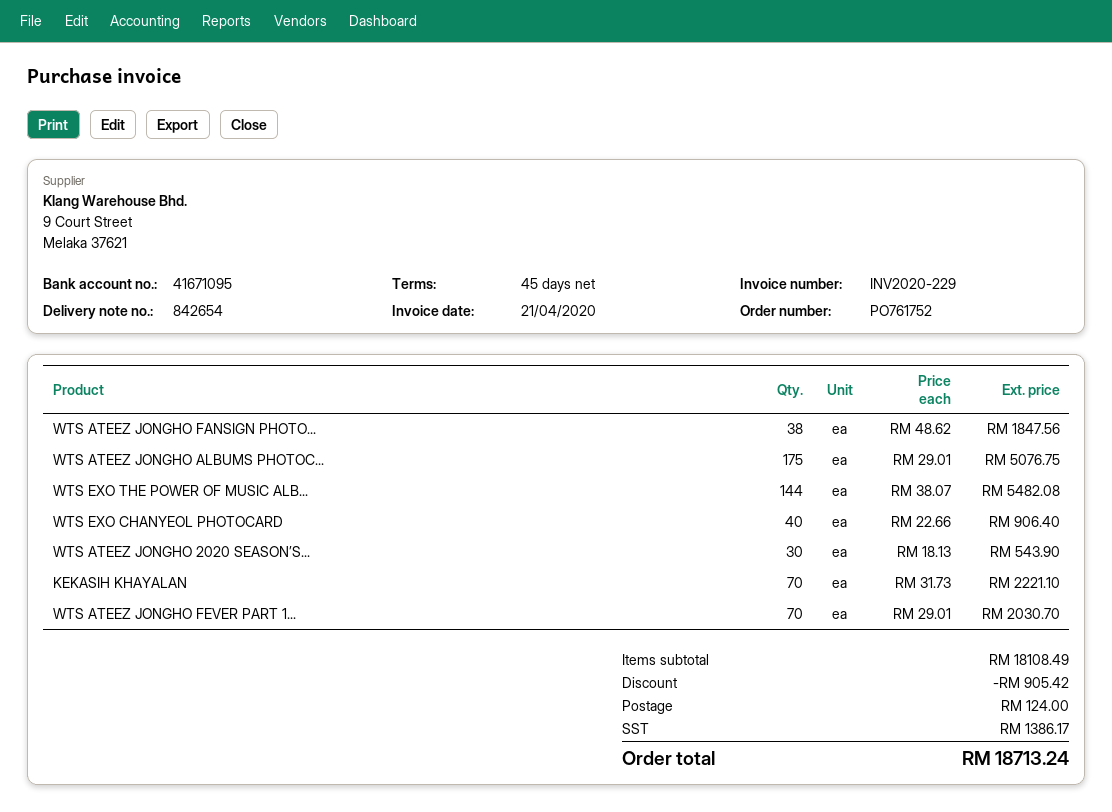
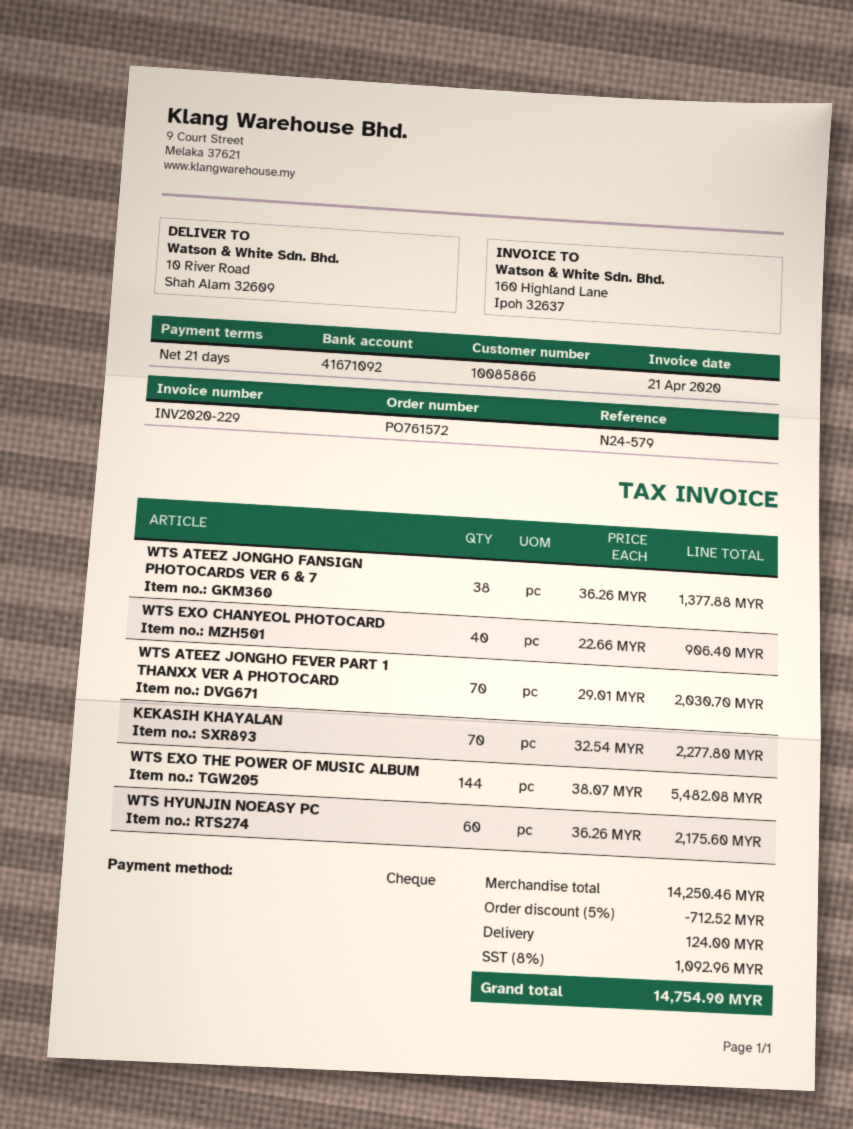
order number: PO761752 -> PO761572
payment terms: 45 days -> 21 days
bank account: 41671095 -> 41671092
WTS ATEEZ JONGHO FANSIGN PHOTO...: 38 x 48.62 = 1847.56 -> 38 x 36.26 = 1377.88
WTS ATEEZ JONGHO ALBUMS PHOTOC...: 175 x 29.01 = 5076.75 -> none
WTS ATEEZ JONGHO 2020 SEASON’S...: 30 x 18.13 = 543.90 -> none
KEKASIH KHAYALAN: 70 x 31.73 = 2221.10 -> 70 x 32.54 = 2277.80
WTS HYUNJIN NOEASY PC: none -> 60 x 36.26 = 2175.60
subtotal: 18108.49 -> 14250.46
discount: 905.42 -> 712.52
tax: 1386.17 -> 1092.96
total: 18713.24 -> 14754.90

